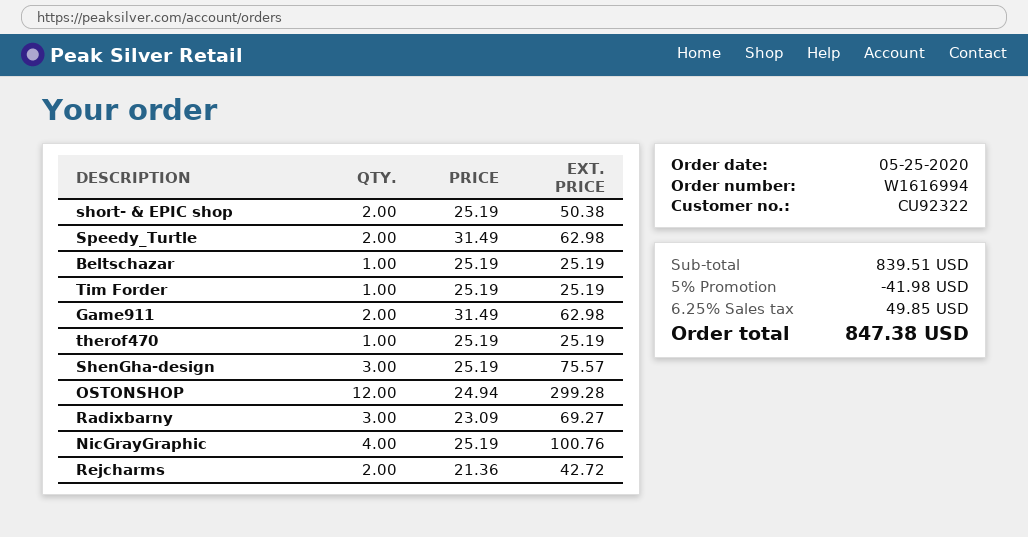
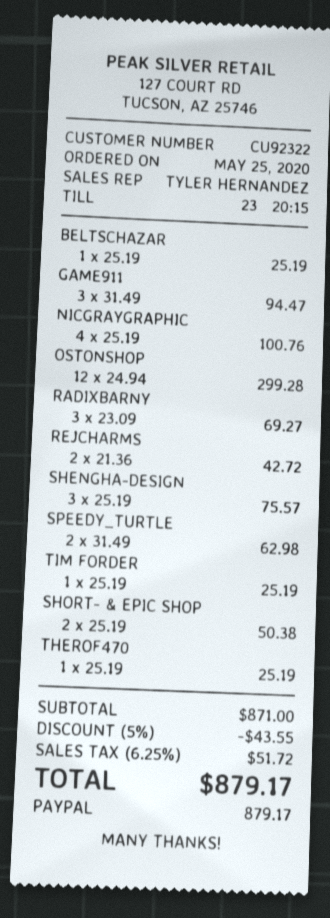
Game911: 2 x 31.49 = 62.98 -> 3 x 31.49 = 94.47
subtotal: 839.51 -> 871.00
discount: 5% = 41.98 -> 5% = 43.55
tax: 6.25% = 49.85 -> 6.25% = 51.72
total: 847.38 -> 879.17

